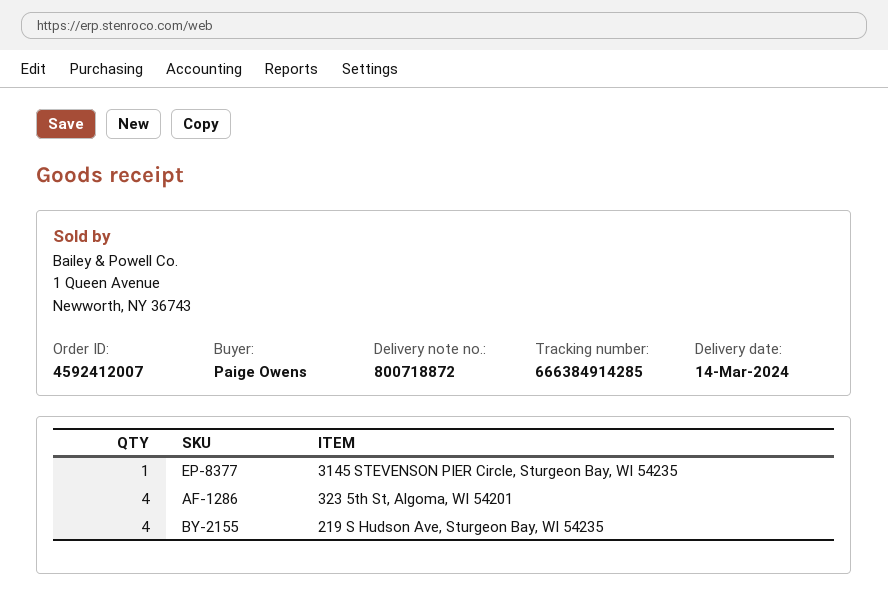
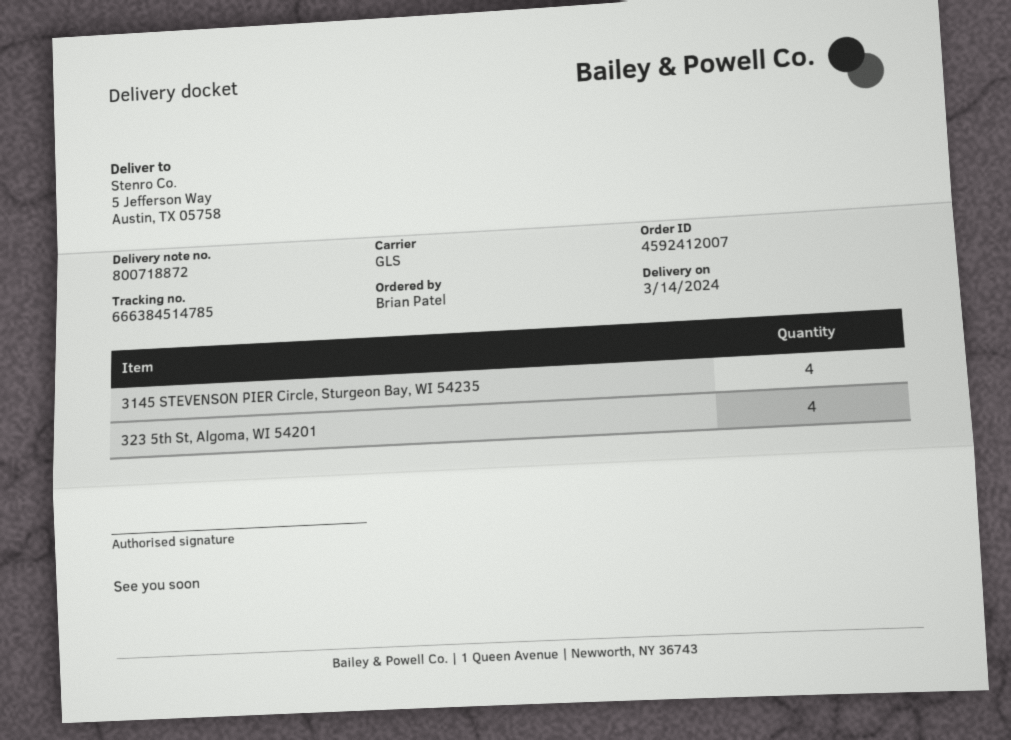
ordered by: Paige Owens -> Brian Patel
tracking number: 666384914285 -> 666384514785
3145 STEVENSON PIER Circle, Sturgeon Bay, WI 54235: 1 -> 4
219 S Hudson Ave, Sturgeon Bay, WI 54235: 4 -> none

